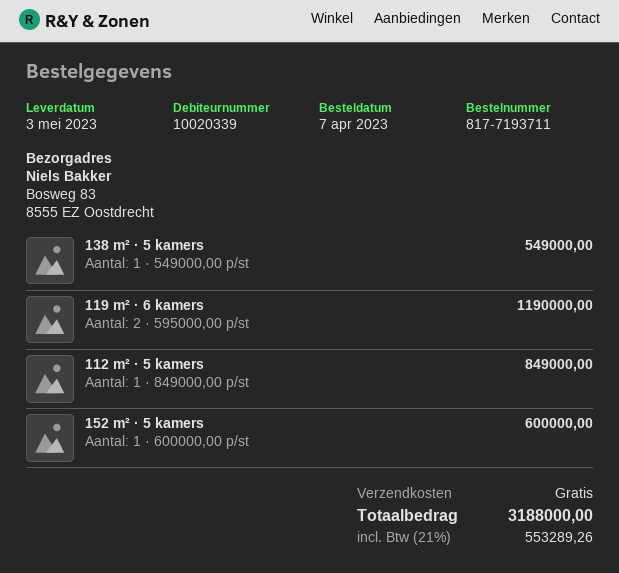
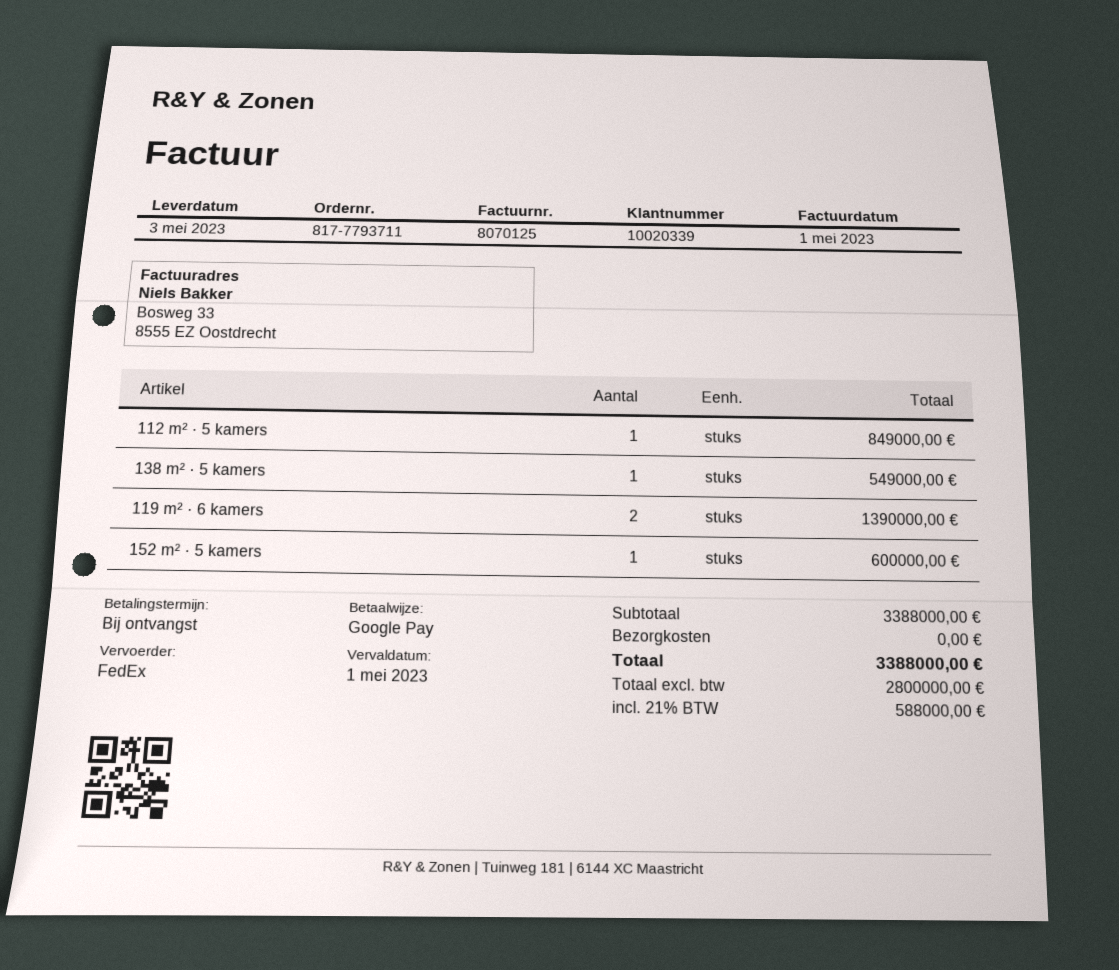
order number: 817-7193711 -> 817-7793711
119 m² · 6 kamers: 2 for 1190000.00 -> 2 for 1390000.00
tax: 21% = 553289.26 -> 21% = 588000.00
total: 3188000.00 -> 3388000.00

